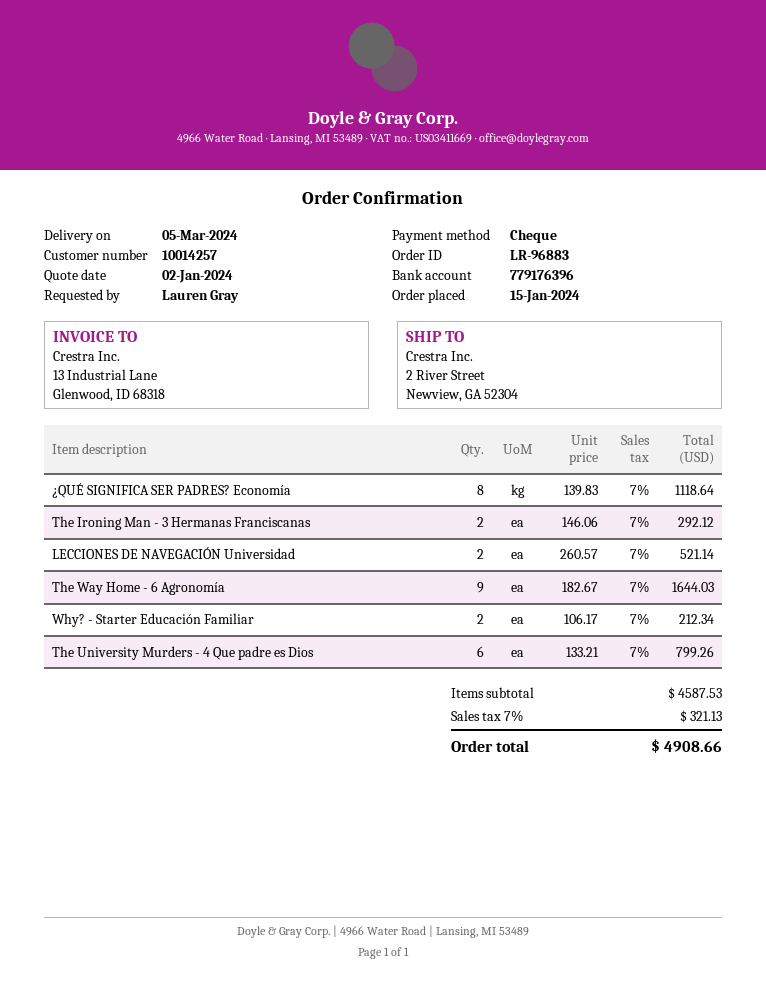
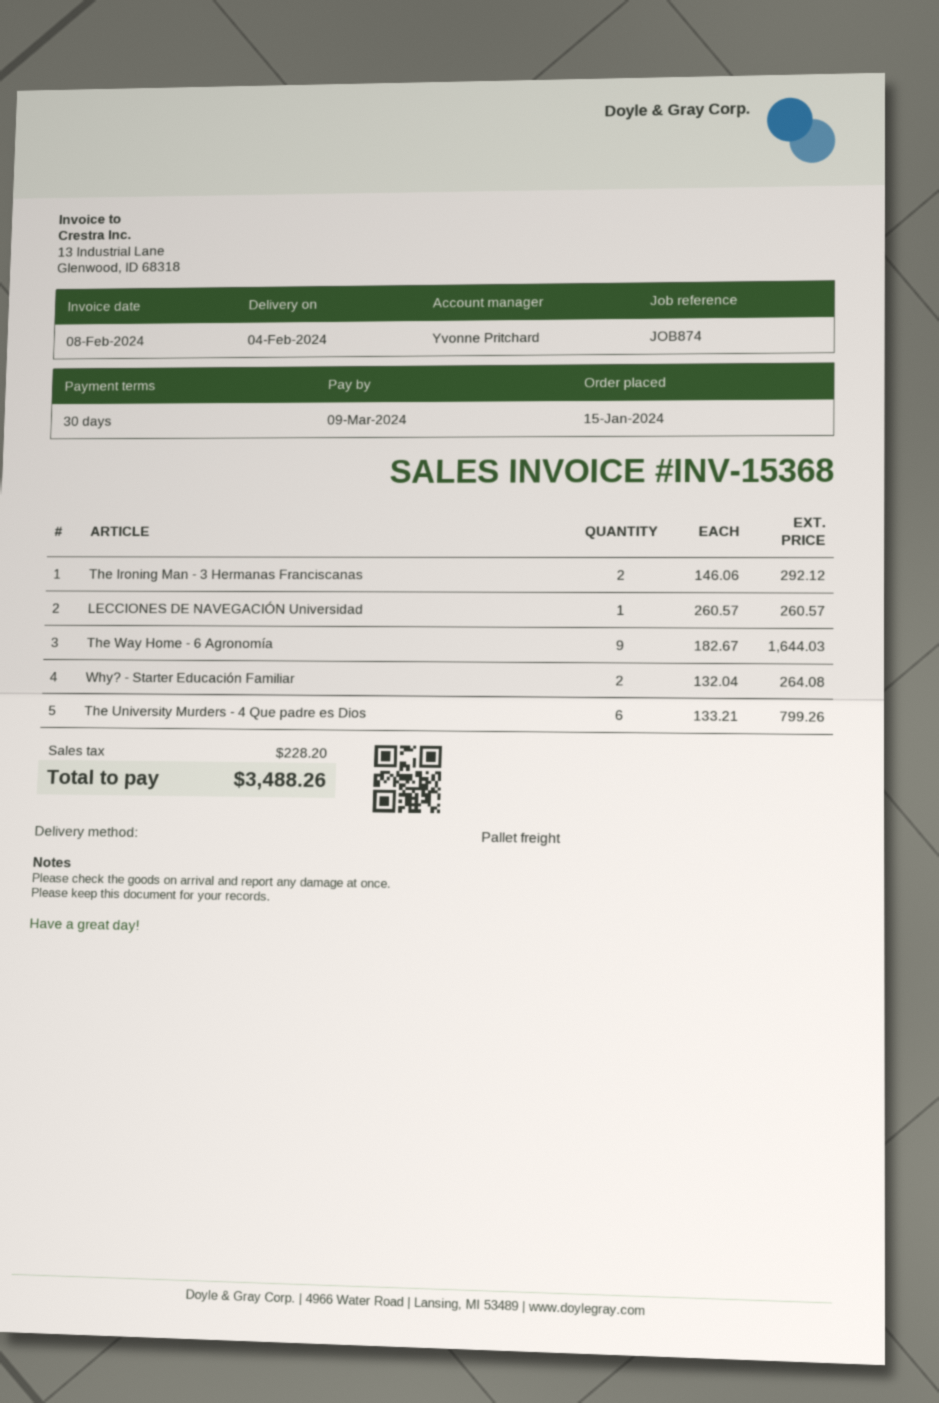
delivery date: 2024-03-05 -> 2024-02-04
¿QUÉ SIGNIFICA SER PADRES? Economía: 8 x 139.83 = 1118.64 -> none
LECCIONES DE NAVEGACIÓN Universidad: 2 x 260.57 = 521.14 -> 1 x 260.57 = 260.57
Why? - Starter Educación Familiar: 2 x 106.17 = 212.34 -> 2 x 132.04 = 264.08
tax: 321.13 -> 228.20
total: 4908.66 -> 3488.26

